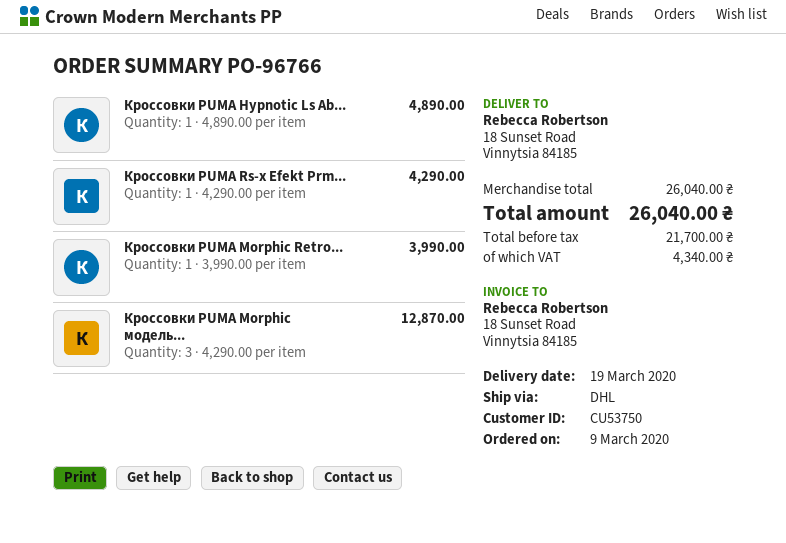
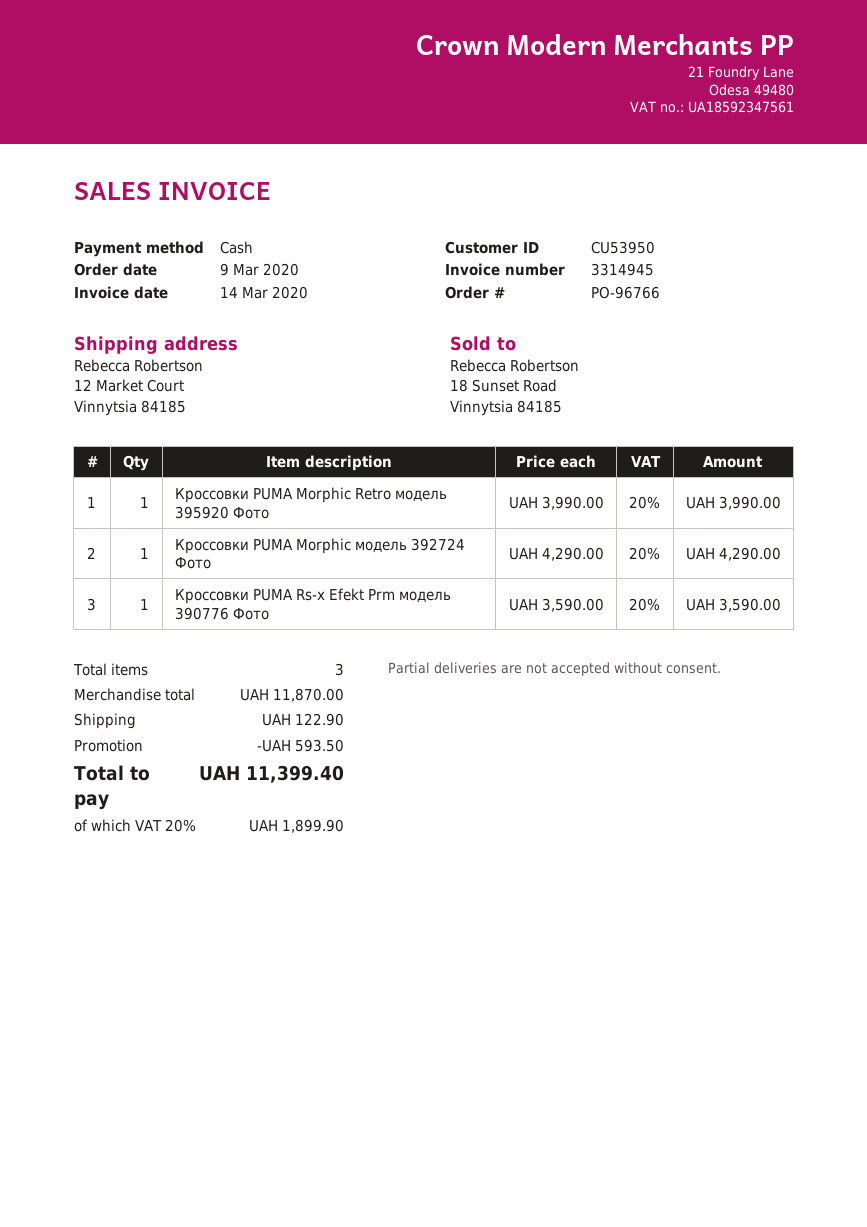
customer number: CU53750 -> CU53950
ship to: 18 Sunset Road, Vinnytsia 84185 -> 12 Market Court, Vinnytsia 84185
Кроссовки PUMA Hypnotic Ls Ab...: 1 x 4890.00 = 4890.00 -> none
Кроссовки PUMA Rs-x Efekt Prm...: 1 x 4290.00 = 4290.00 -> 1 x 3590.00 = 3590.00
Кроссовки PUMA Morphic модель...: 3 x 4290.00 = 12870.00 -> 1 x 4290.00 = 4290.00
subtotal: 26040.00 -> 11870.00
discount: none -> 593.50
shipping: none -> 122.90
tax: 4340.00 -> 1899.90
total: 26040.00 -> 11399.40

